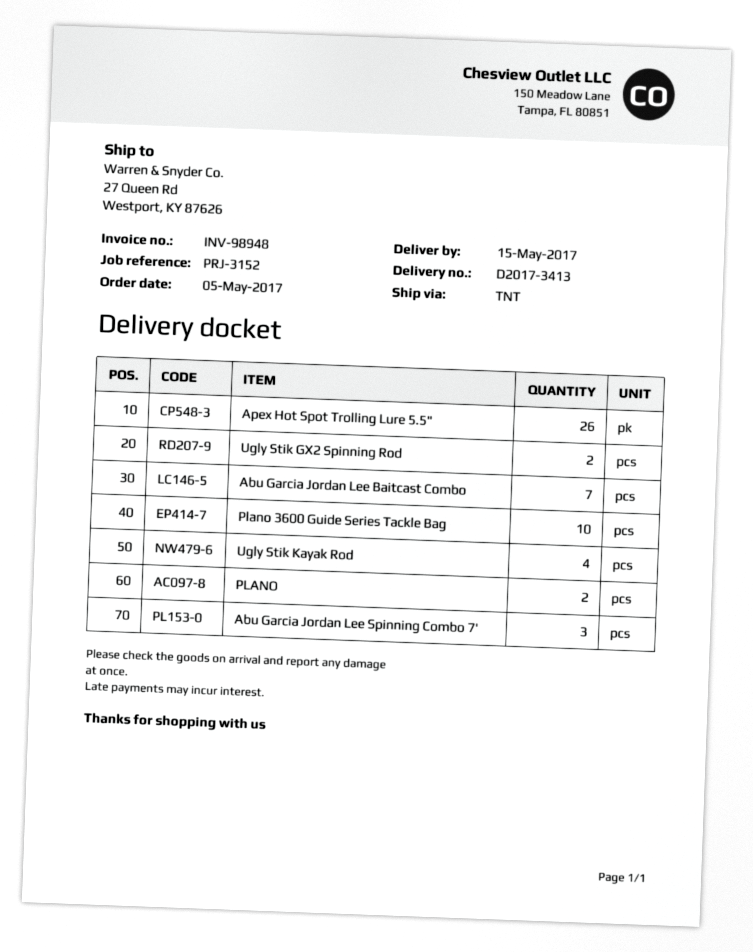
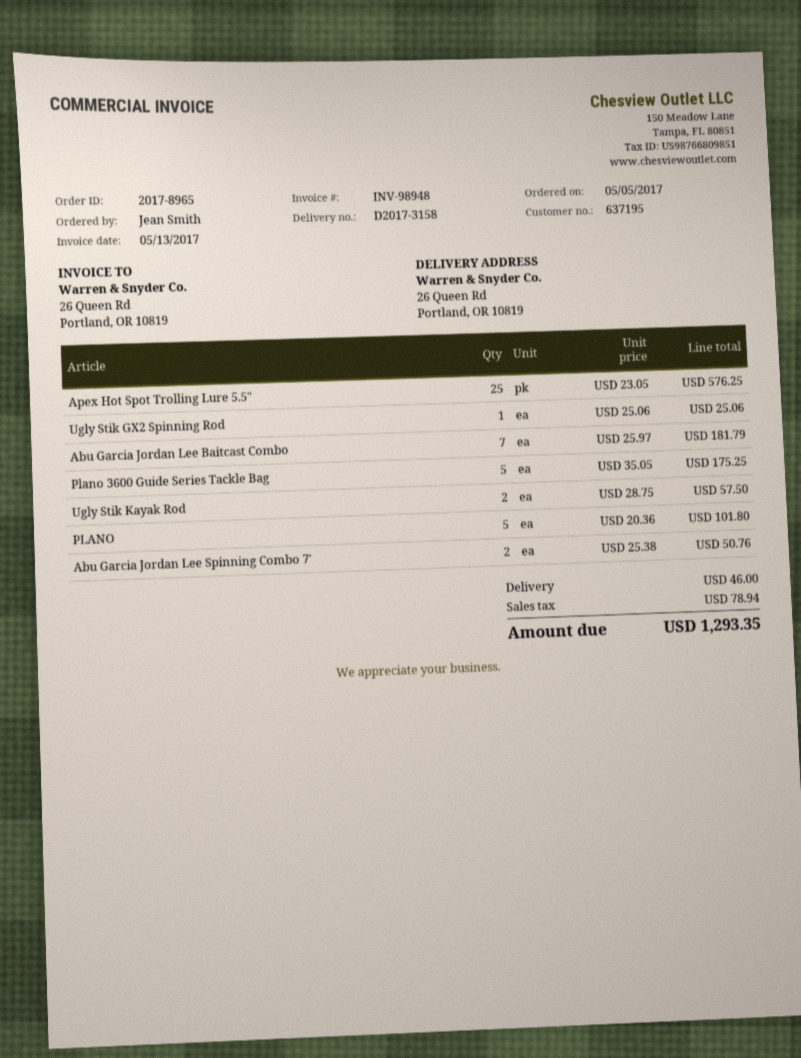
delivery note number: D2017-3413 -> D2017-3158
ship to: 27 Queen Rd, Westport, KY 87626 -> 26 Queen Rd, Portland, OR 10819
Apex Hot Spot Trolling Lure 5.5": 26 -> 25
Ugly Stik GX2 Spinning Rod: 2 -> 1
Plano 3600 Guide Series Tackle Bag: 10 -> 5
Ugly Stik Kayak Rod: 4 -> 2
PLANO: 2 -> 5
Abu Garcia Jordan Lee Spinning Combo 7': 3 -> 2

